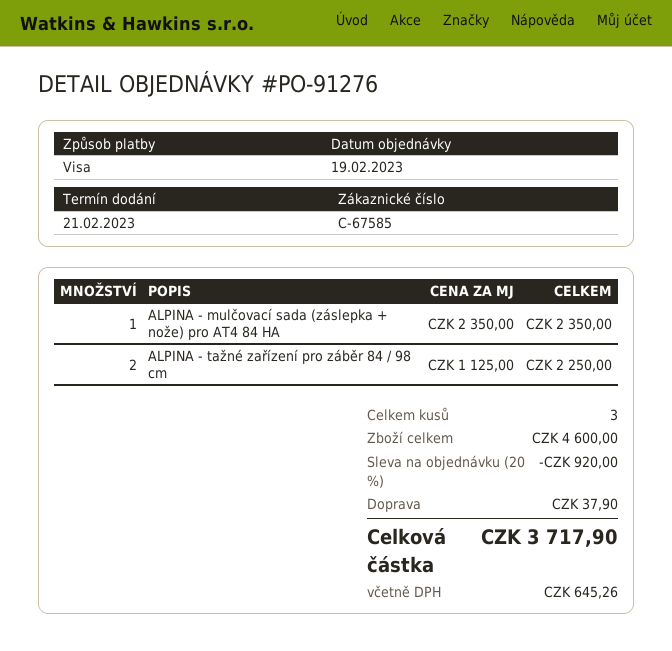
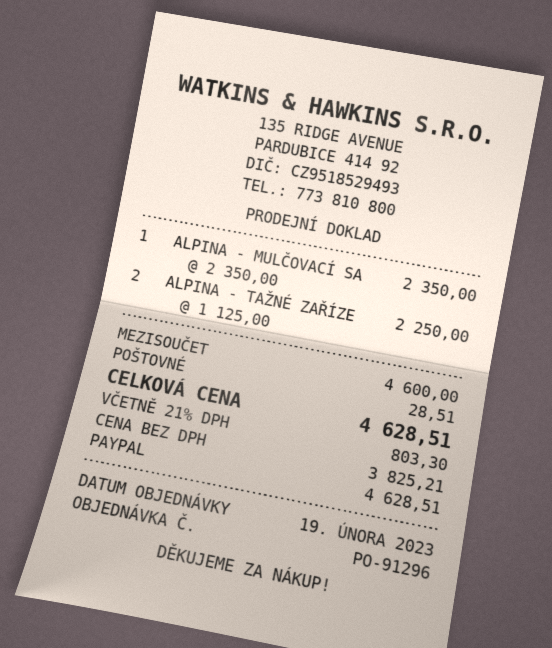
order number: PO-91276 -> PO-91296
payment method: Visa -> PayPal
discount: 20% = 920.00 -> none
shipping: 37.90 -> 28.51
tax: 645.26 -> 803.30
total: 3717.90 -> 4628.51

